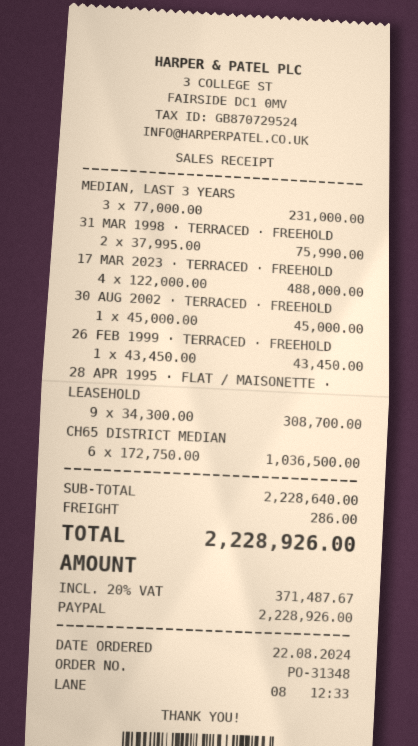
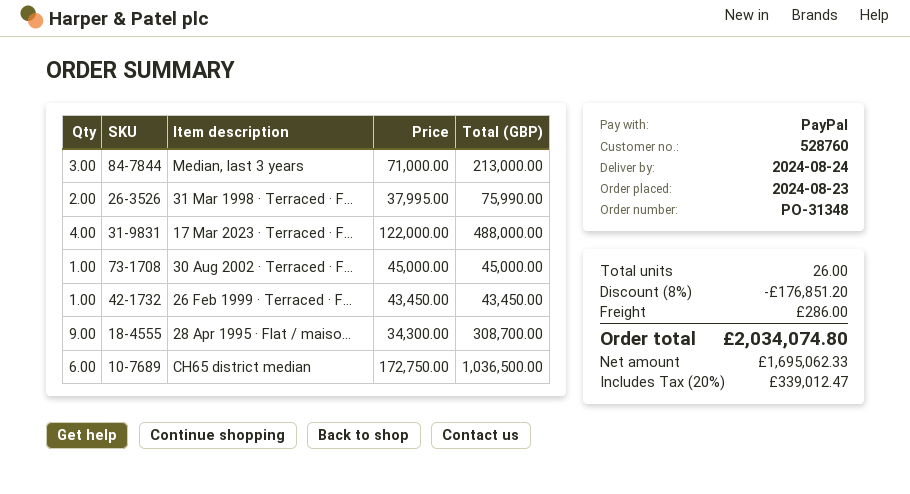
order date: 2024-08-22 -> 2024-08-23
MEDIAN, LAST 3 YEARS: 3 x 77000.00 = 231000.00 -> 3 x 71000.00 = 213000.00
discount: none -> 8% = 176851.20
tax: 20% = 371487.67 -> 20% = 339012.47
total: 2228926.00 -> 2034074.80

